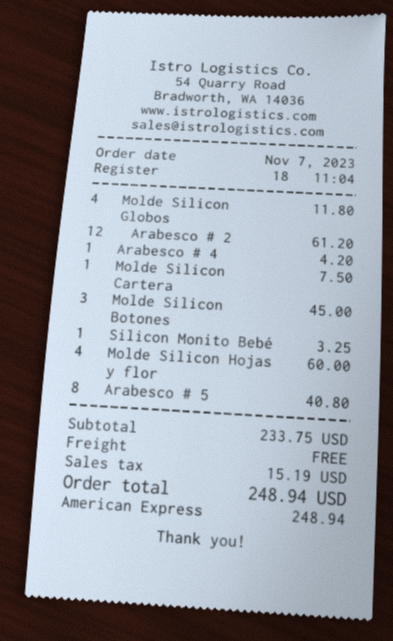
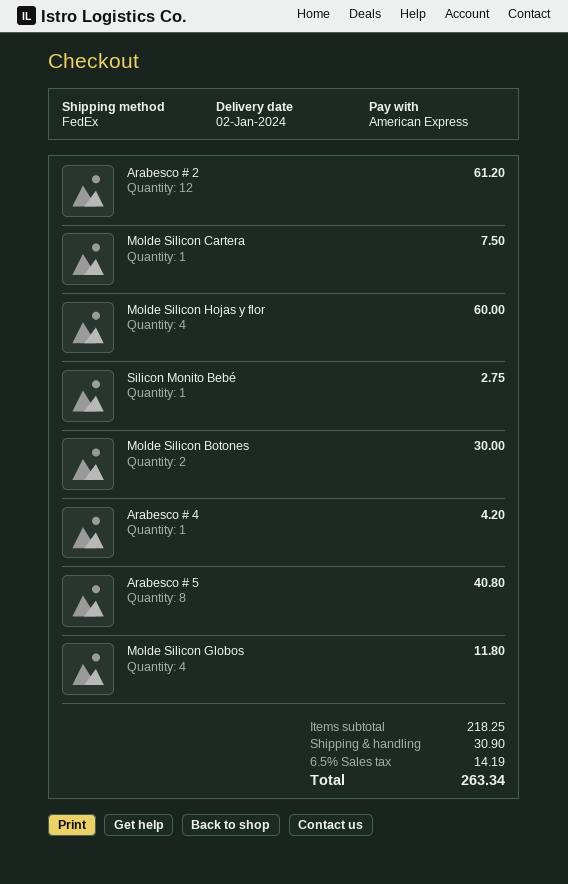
Molde Silicon Botones: 3 for 45.00 -> 2 for 30.00
Silicon Monito Bebé: 1 for 3.25 -> 1 for 2.75
subtotal: 233.75 -> 218.25
shipping: 0.00 -> 30.90
tax: 15.19 -> 14.19
total: 248.94 -> 263.34

